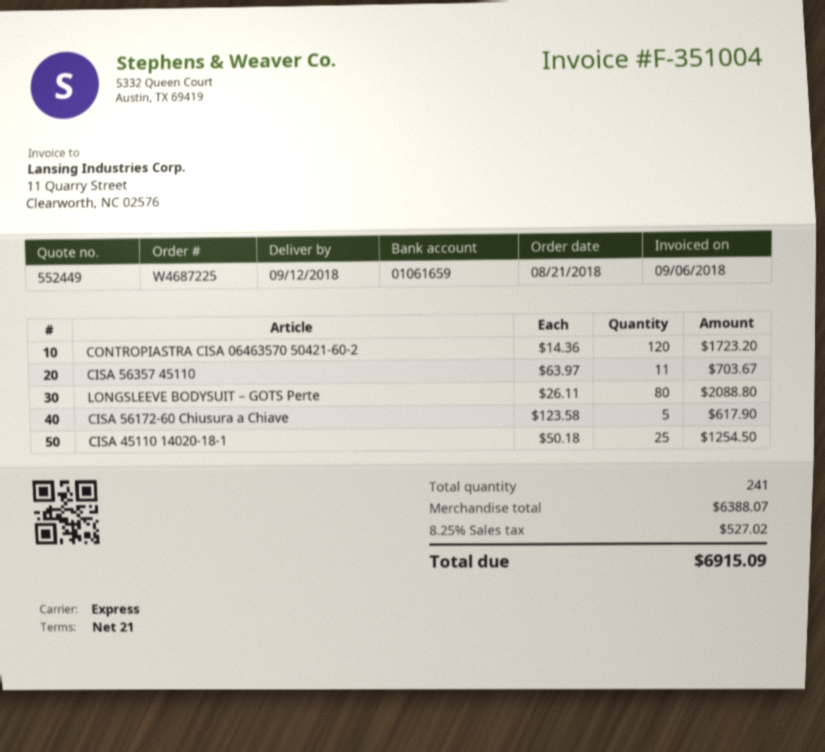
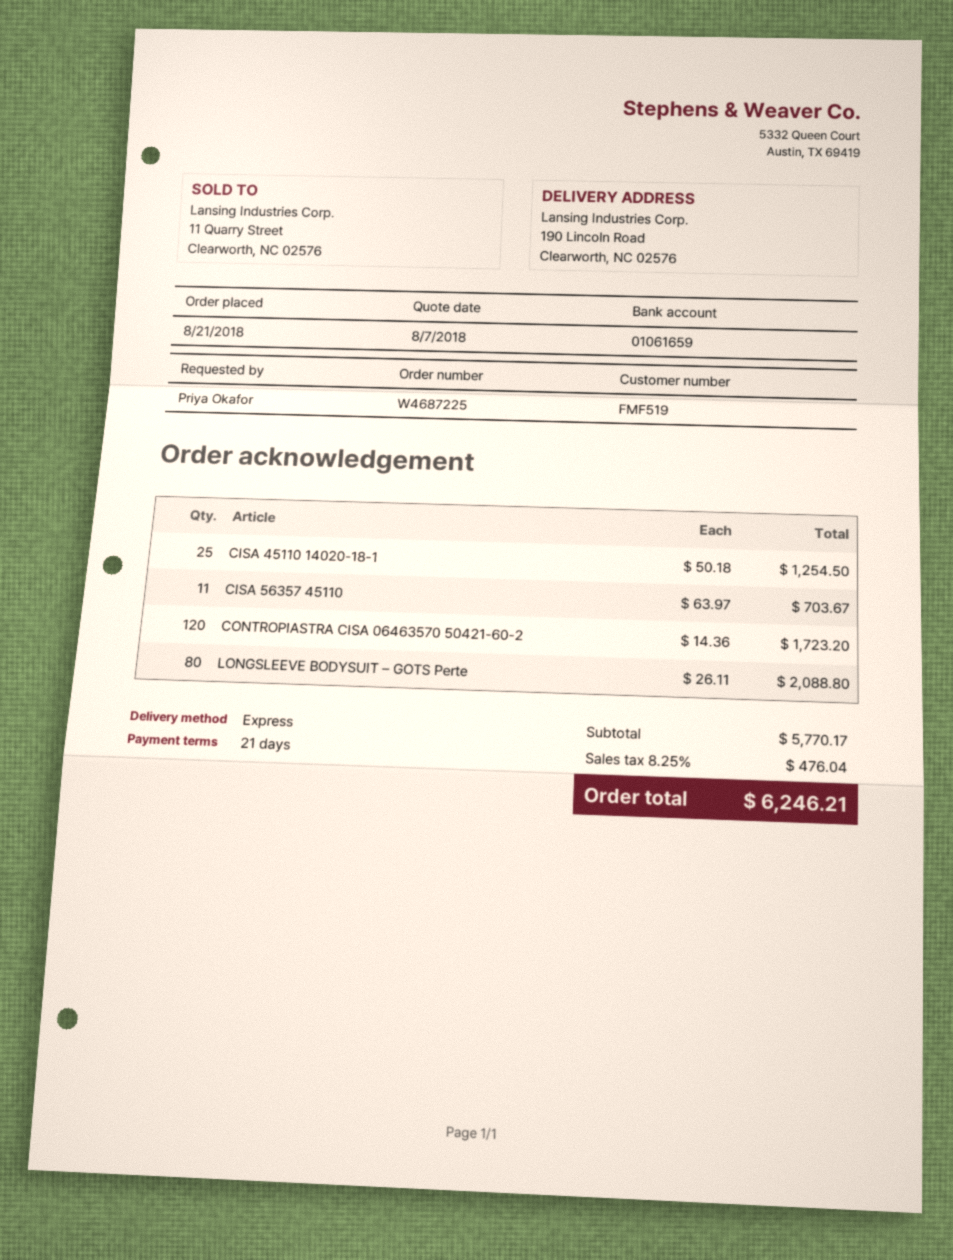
CISA 56172-60 Chiusura a Chiave: 5 x 123.58 = 617.90 -> none
subtotal: 6388.07 -> 5770.17
tax: 8.25% = 527.02 -> 8.25% = 476.04
total: 6915.09 -> 6246.21

